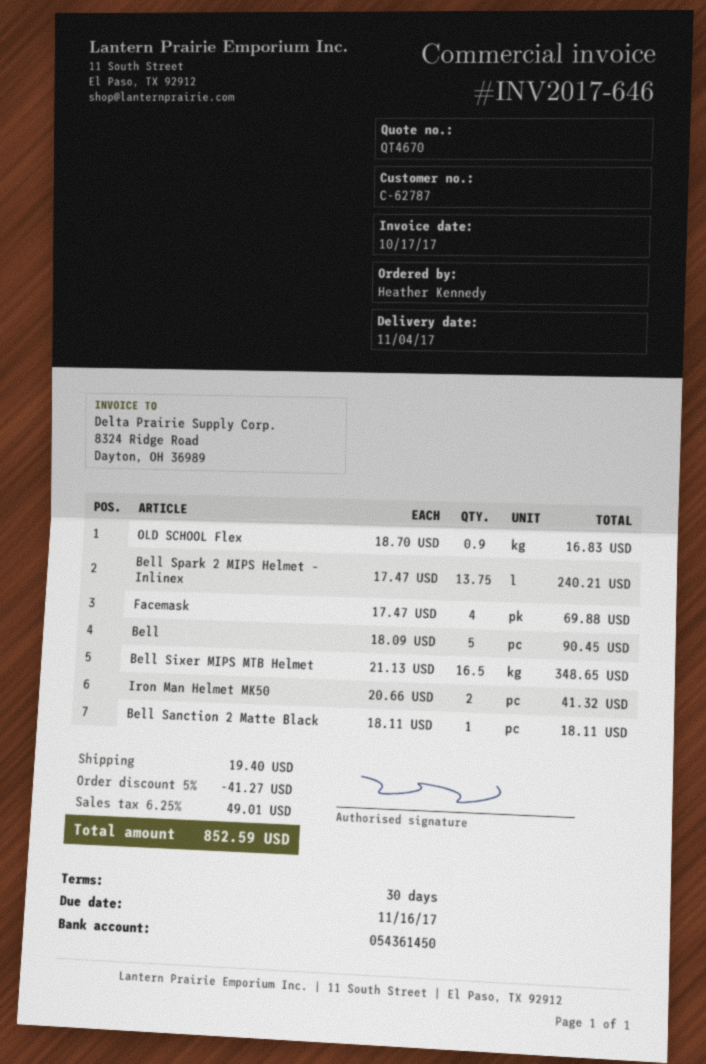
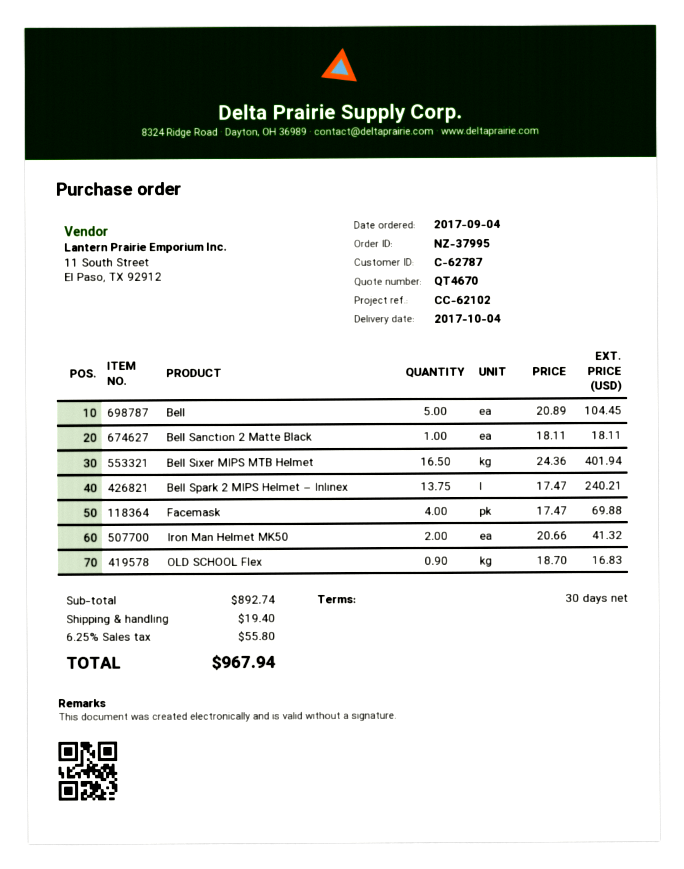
delivery date: 2017-11-04 -> 2017-10-04
Bell: 5 x 18.09 = 90.45 -> 5 x 20.89 = 104.45
Bell Sixer MIPS MTB Helmet: 16.5 x 21.13 = 348.65 -> 16.5 x 24.36 = 401.94
discount: 5% = 41.27 -> none
tax: 6.25% = 49.01 -> 6.25% = 55.80
total: 852.59 -> 967.94

